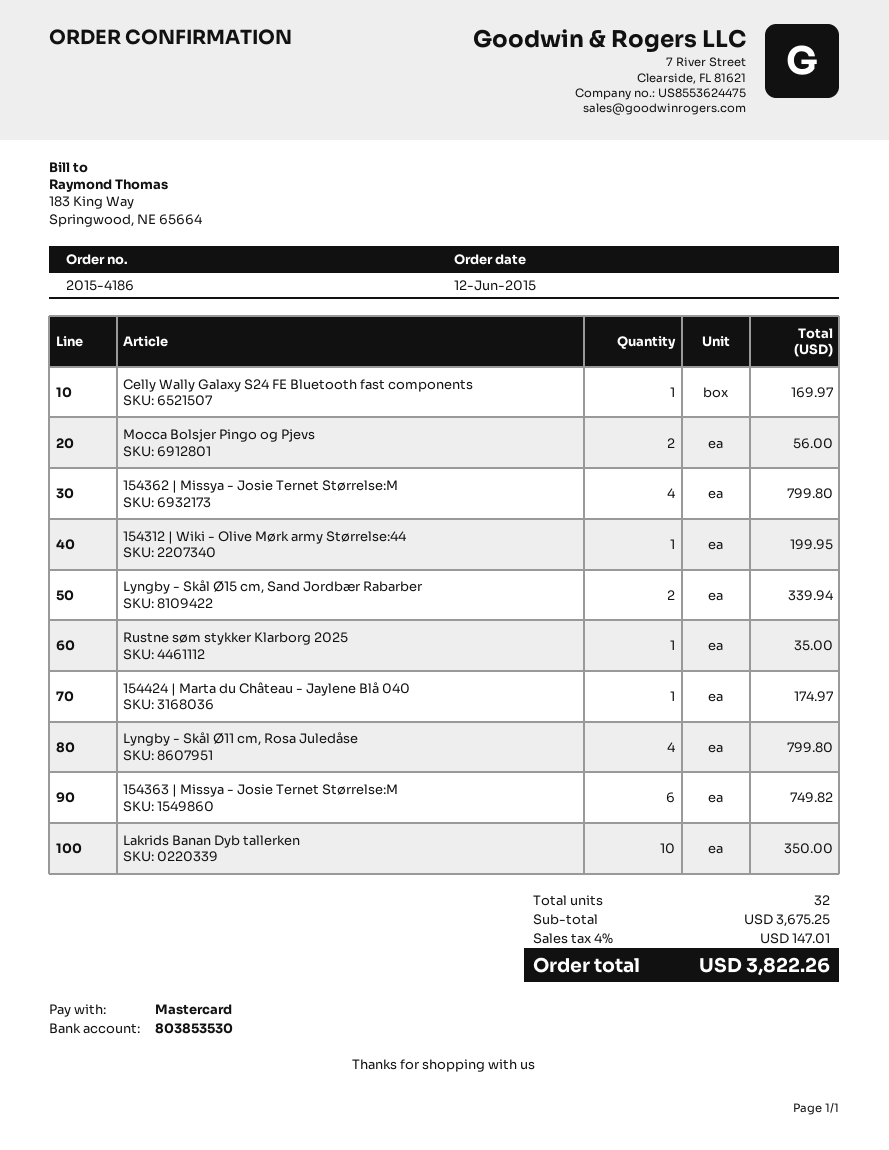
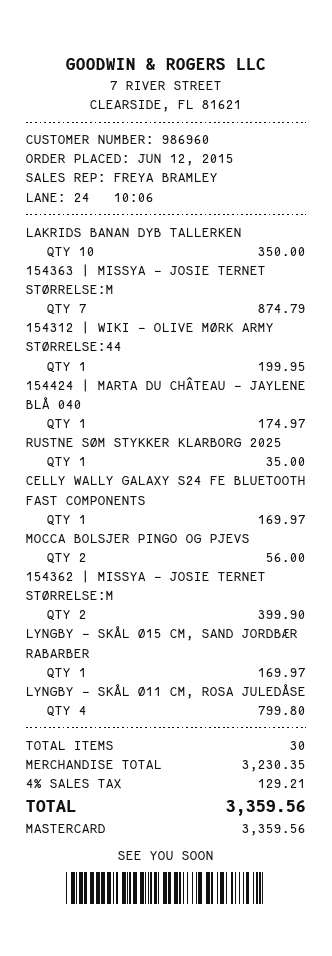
154362 | Missya - Josie Ternet Størrelse:M: 4 for 799.80 -> 2 for 399.90
Lyngby - Skål Ø15 cm, Sand Jordbær Rabarber: 2 for 339.94 -> 1 for 169.97
154363 | Missya - Josie Ternet Størrelse:M: 6 for 749.82 -> 7 for 874.79
total quantity: 32 -> 30
subtotal: 3675.25 -> 3230.35
tax: 4% = 147.01 -> 4% = 129.21
total: 3822.26 -> 3359.56

